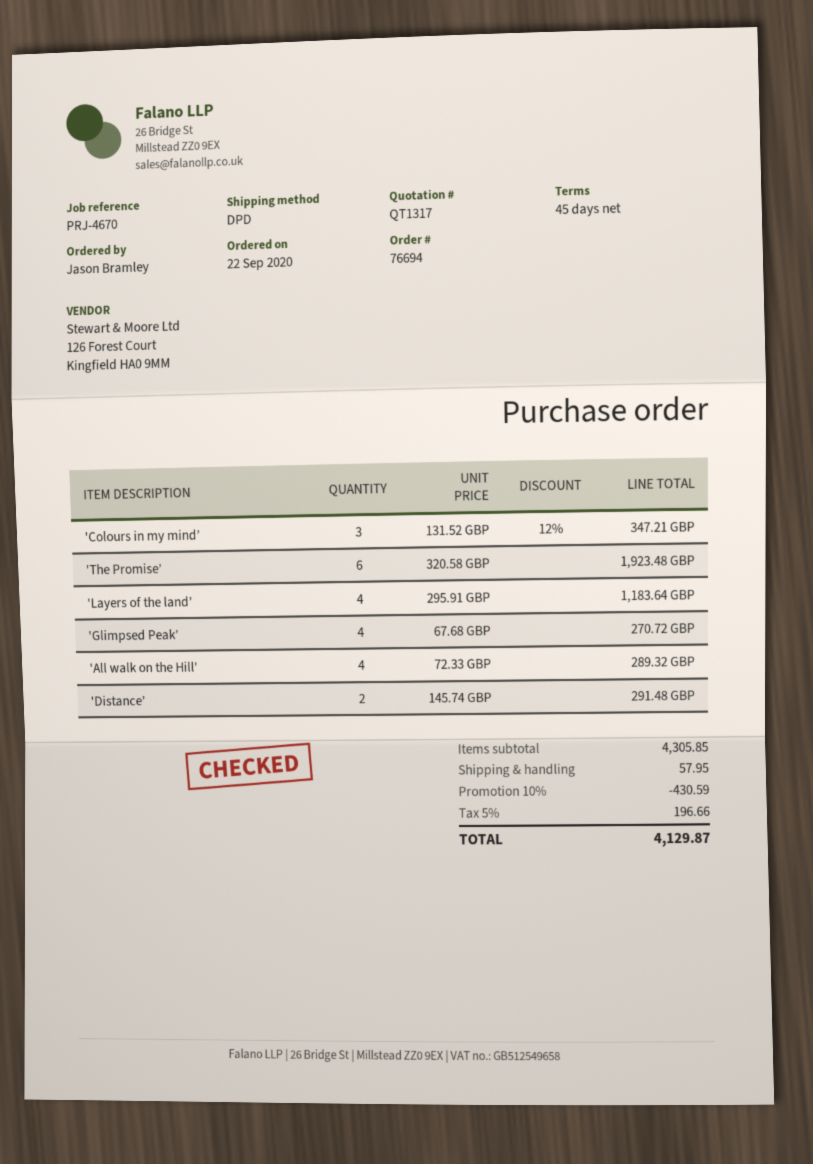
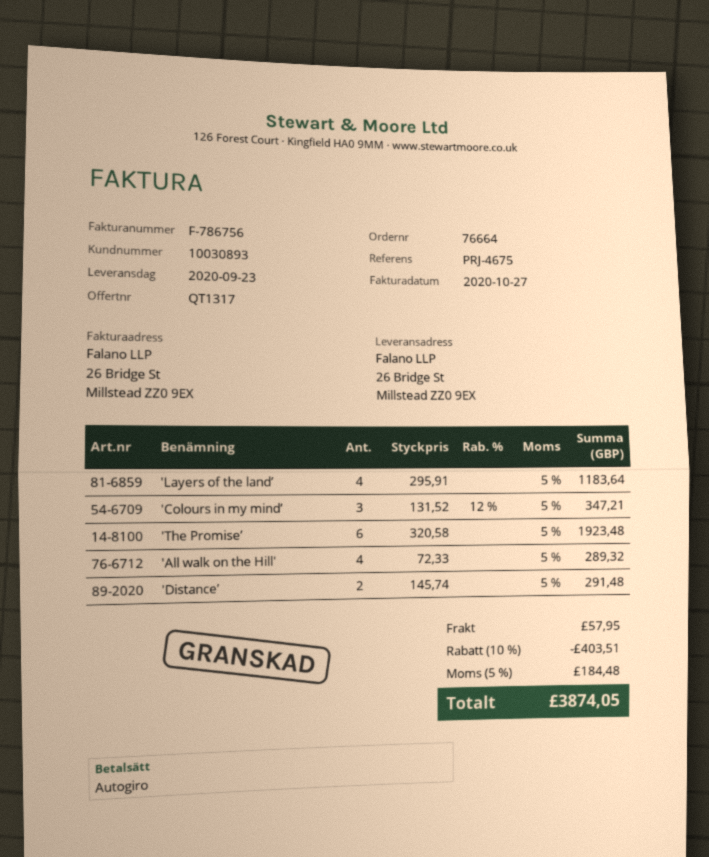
order number: 76694 -> 76664
reference: PRJ-4670 -> PRJ-4675
'Glimpsed Peak’: 4 x 67.68 = 270.72 -> none
discount: 10% = 430.59 -> 10% = 403.51
tax: 5% = 196.66 -> 5% = 184.48
total: 4129.87 -> 3874.05

